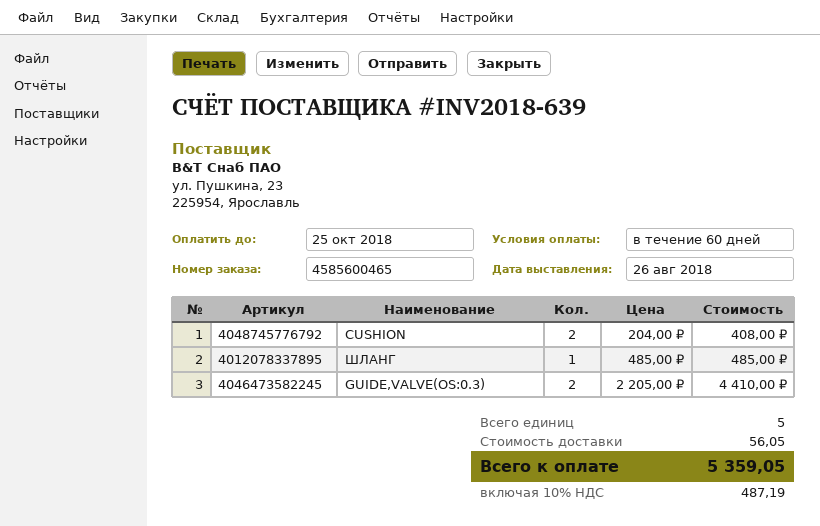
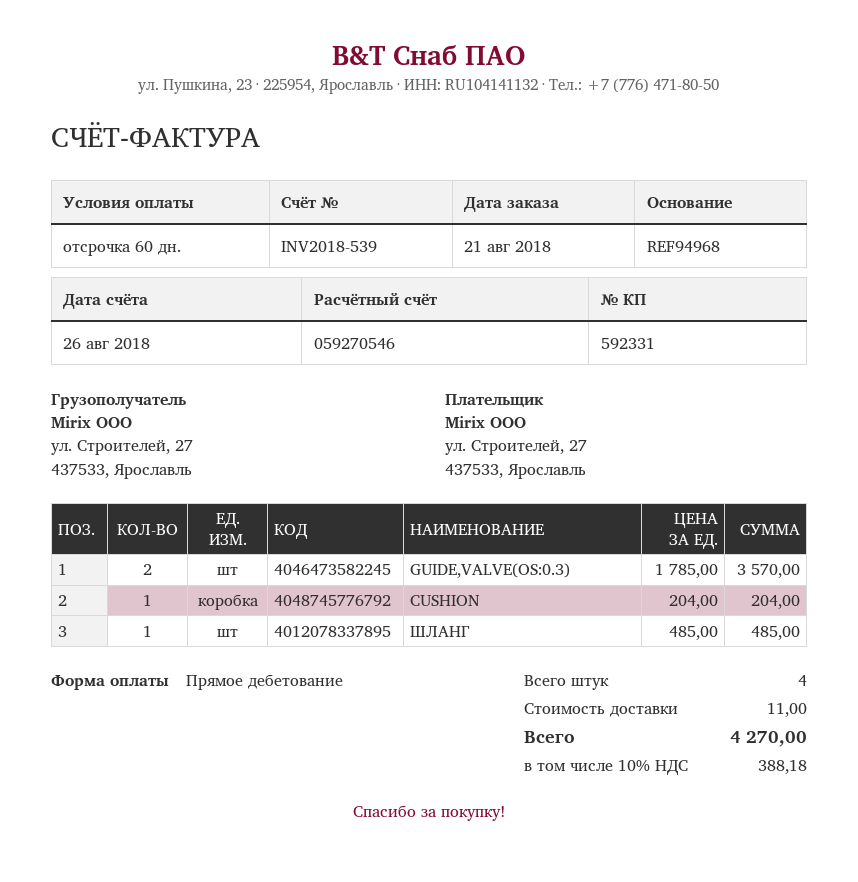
invoice number: INV2018-639 -> INV2018-539
CUSHION: 2 x 204.00 = 408.00 -> 1 x 204.00 = 204.00
GUIDE,VALVE(OS:0.3): 2 x 2205.00 = 4410.00 -> 2 x 1785.00 = 3570.00
total quantity: 5 -> 4
shipping: 56.05 -> 11.00
tax: 10% = 487.19 -> 10% = 388.18
total: 5359.05 -> 4270.00

